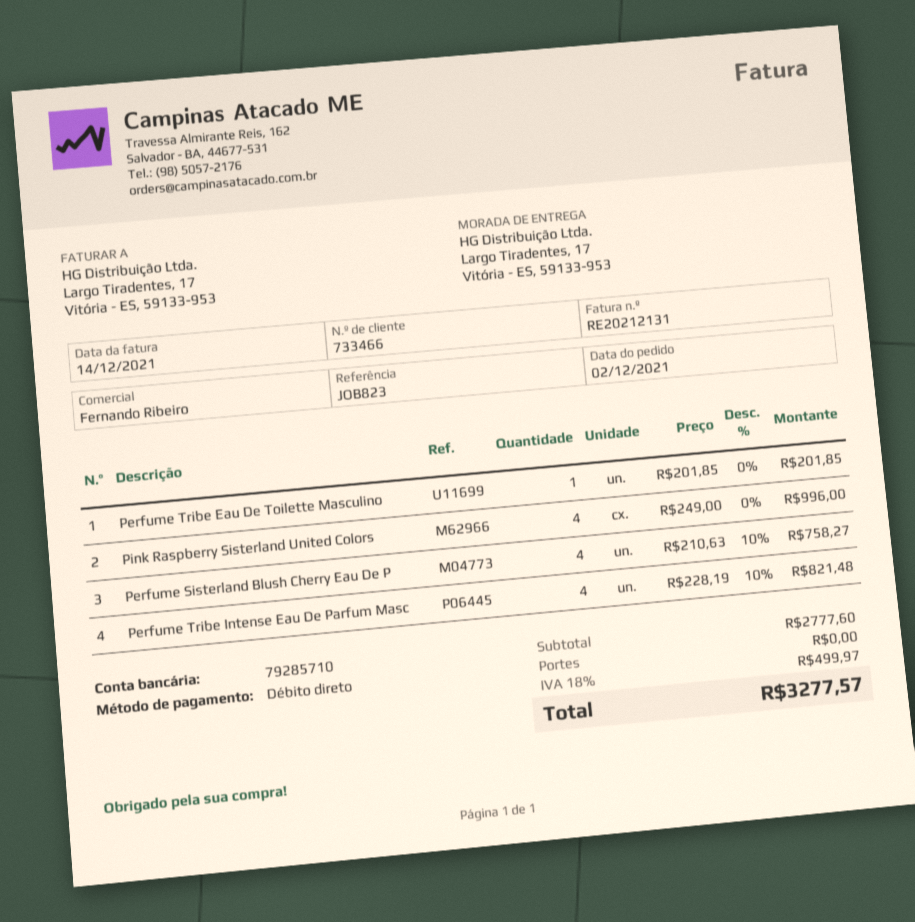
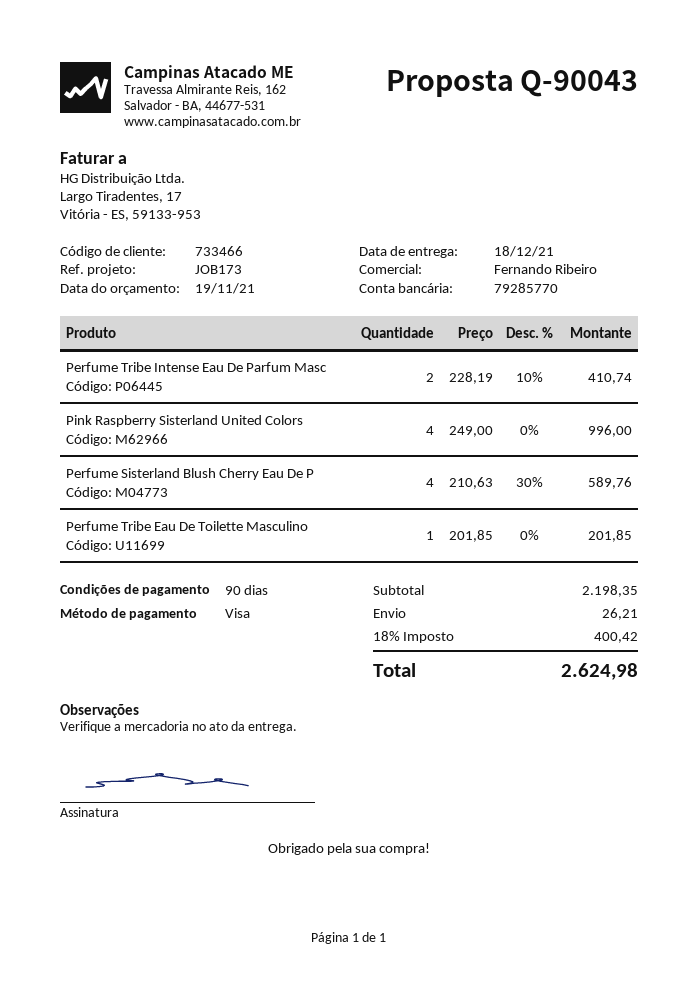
reference: JOB823 -> JOB173
payment method: direct debit -> Visa
bank account: 79285710 -> 79285770
Perfume Sisterland Blush Cherry Eau De P: 4 x 210.63 - 10% = 758.27 -> 4 x 210.63 - 30% = 589.76
Perfume Tribe Intense Eau De Parfum Masc: 4 x 228.19 - 10% = 821.48 -> 2 x 228.19 - 10% = 410.74
subtotal: 2777.60 -> 2198.35
shipping: 0.00 -> 26.21
tax: 18% = 499.97 -> 18% = 400.42
total: 3277.57 -> 2624.98

